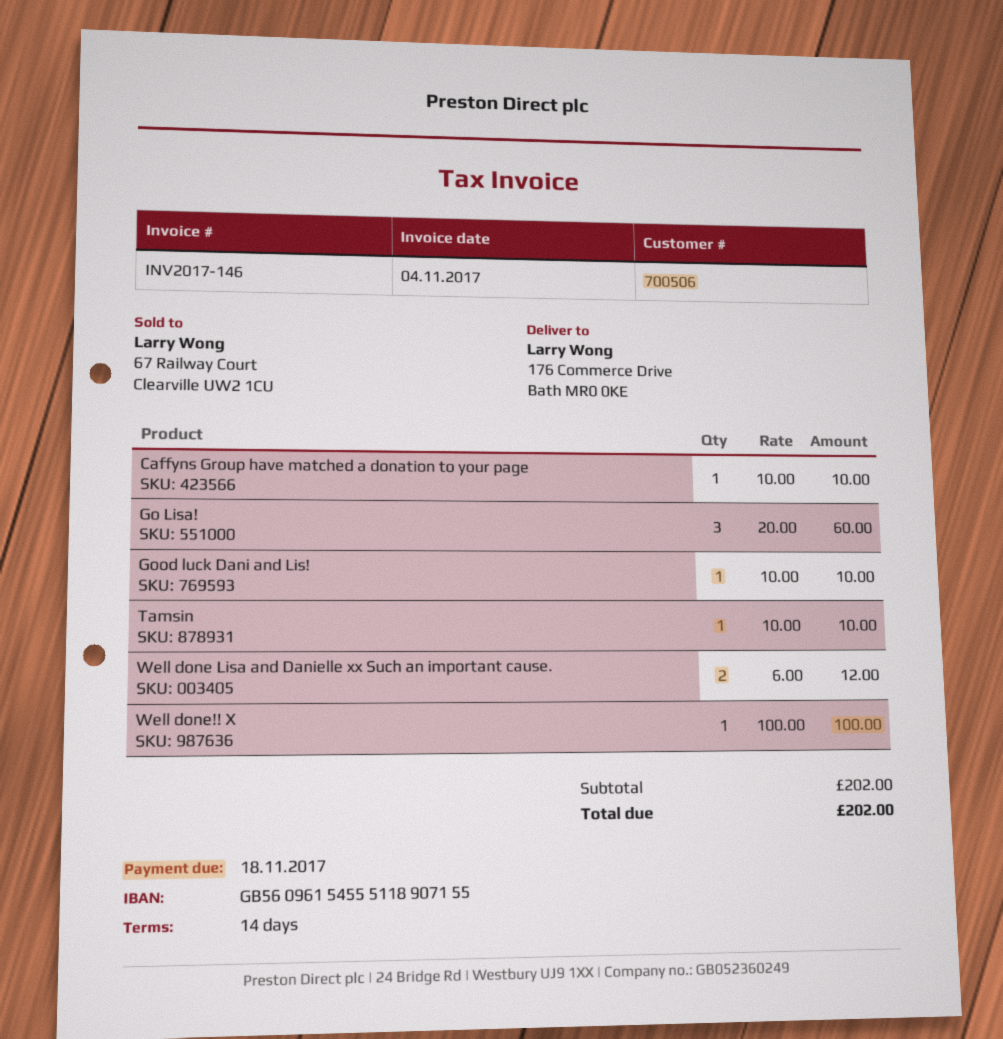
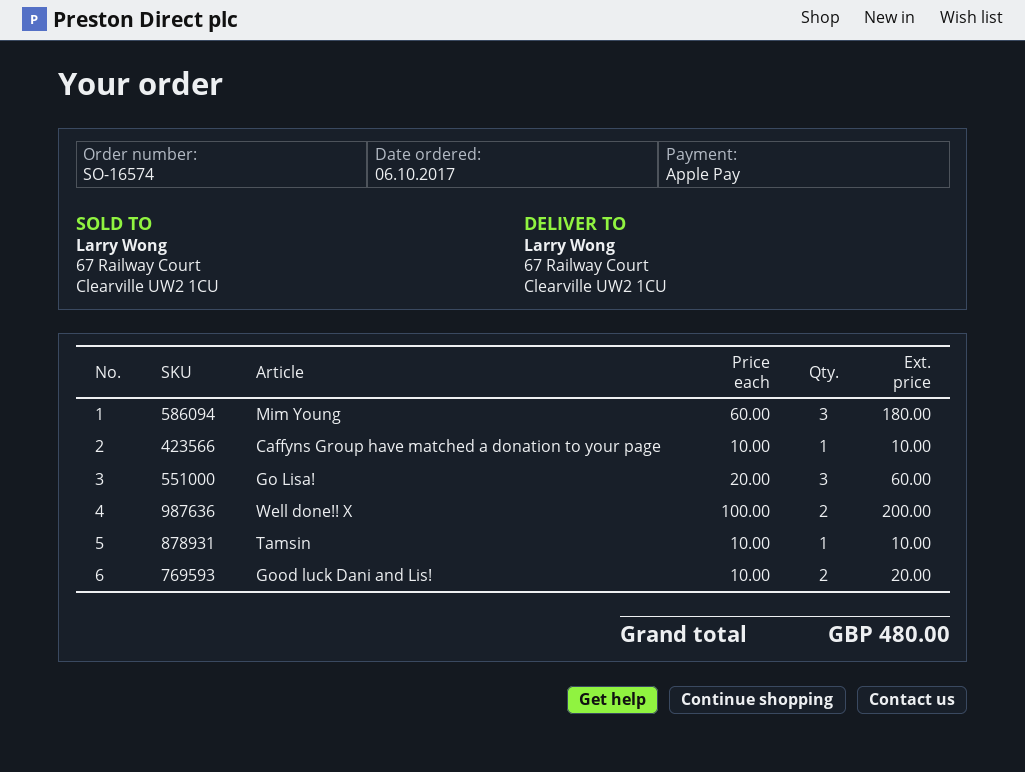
ship to: 176 Commerce Drive, Bath MR0 0KE -> 67 Railway Court, Clearville UW2 1CU
Good luck Dani and Lis!: 1 x 10.00 = 10.00 -> 2 x 10.00 = 20.00
Well done Lisa and Danielle xx Such an important cause.: 2 x 6.00 = 12.00 -> none
Well done!! X: 1 x 100.00 = 100.00 -> 2 x 100.00 = 200.00
Mim Young: none -> 3 x 60.00 = 180.00
total: 202.00 -> 480.00

